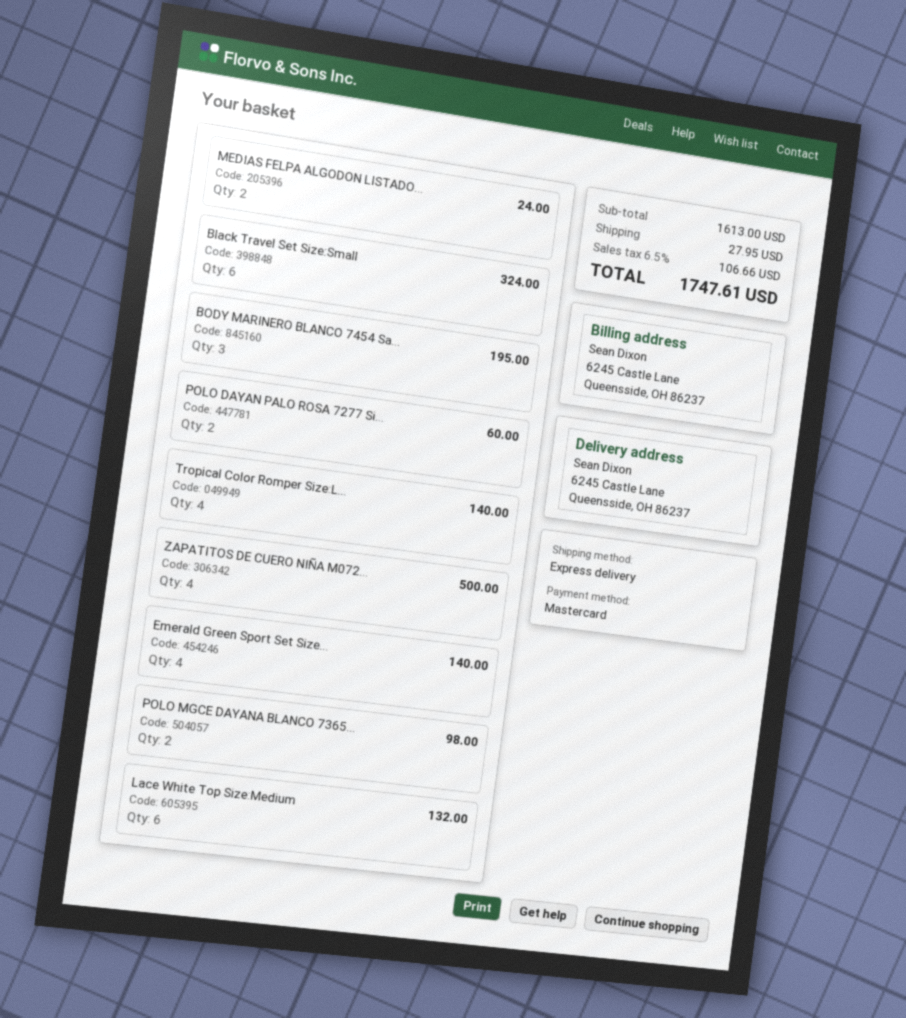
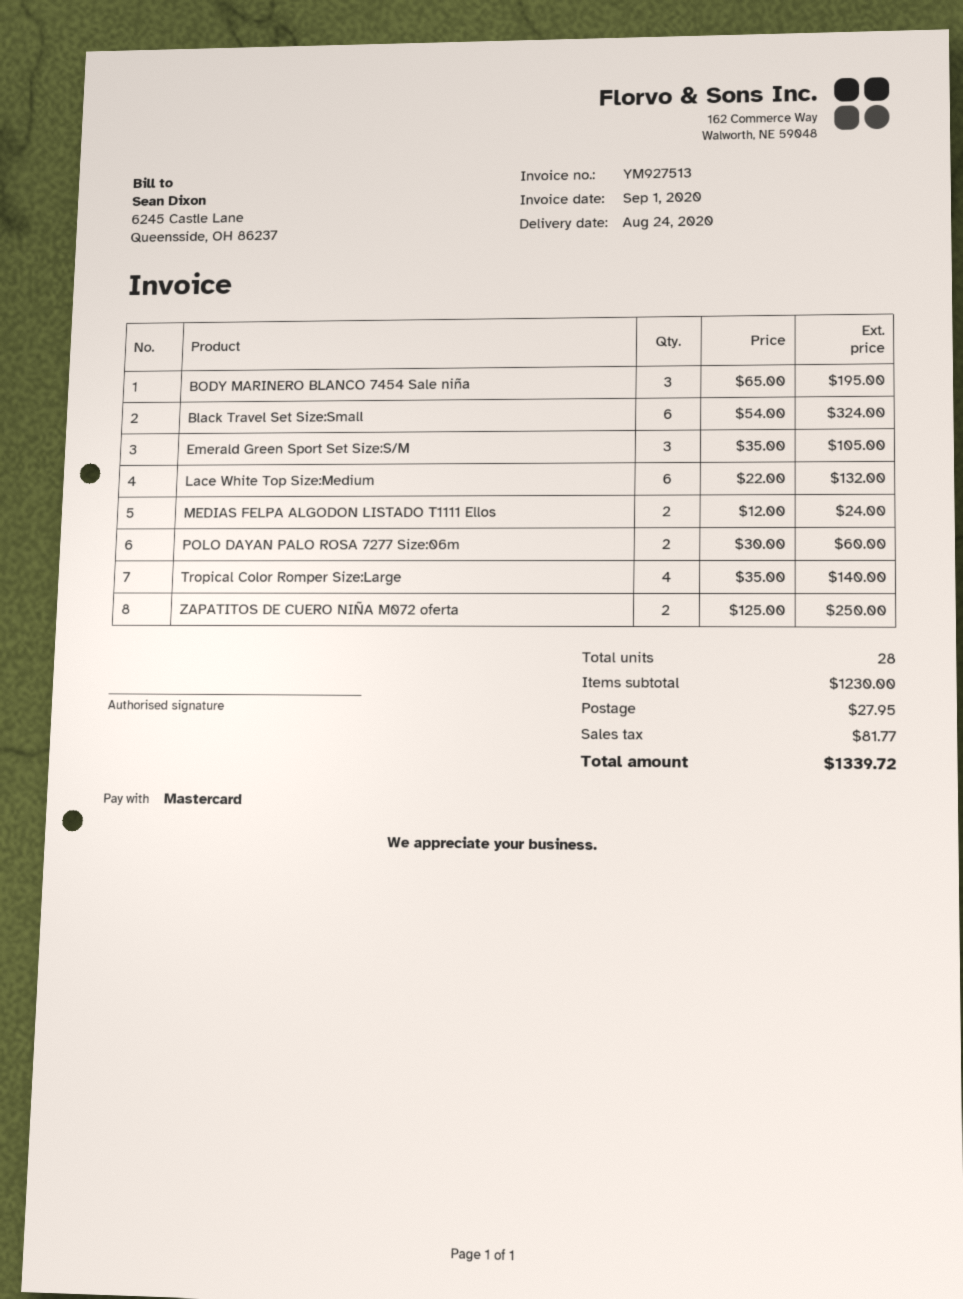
ZAPATITOS DE CUERO NIÑA M072...: 4 for 500.00 -> 2 for 250.00
Emerald Green Sport Set Size...: 4 for 140.00 -> 3 for 105.00
POLO MGCE DAYANA BLANCO 7365...: 2 for 98.00 -> none
subtotal: 1613.00 -> 1230.00
tax: 106.66 -> 81.77
total: 1747.61 -> 1339.72

